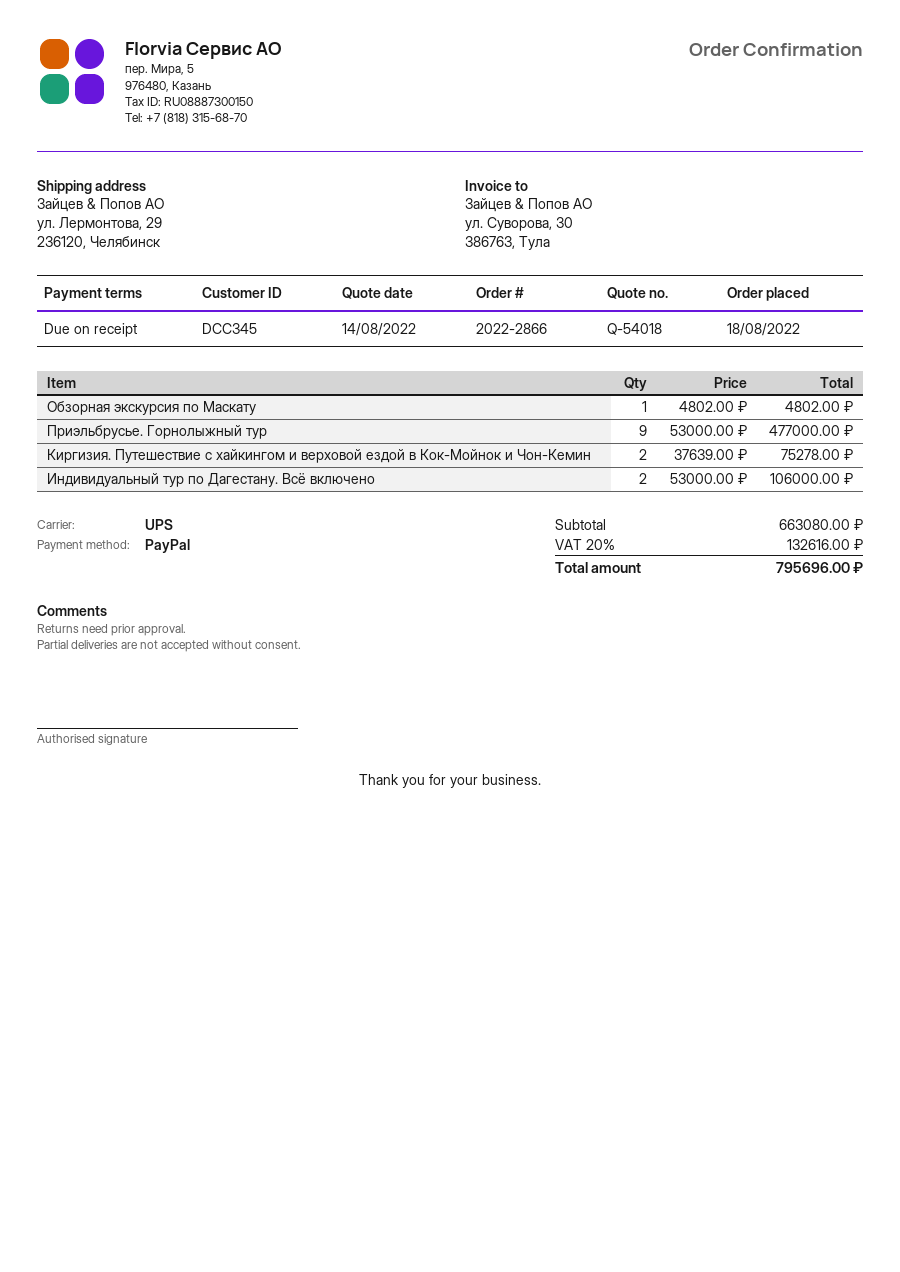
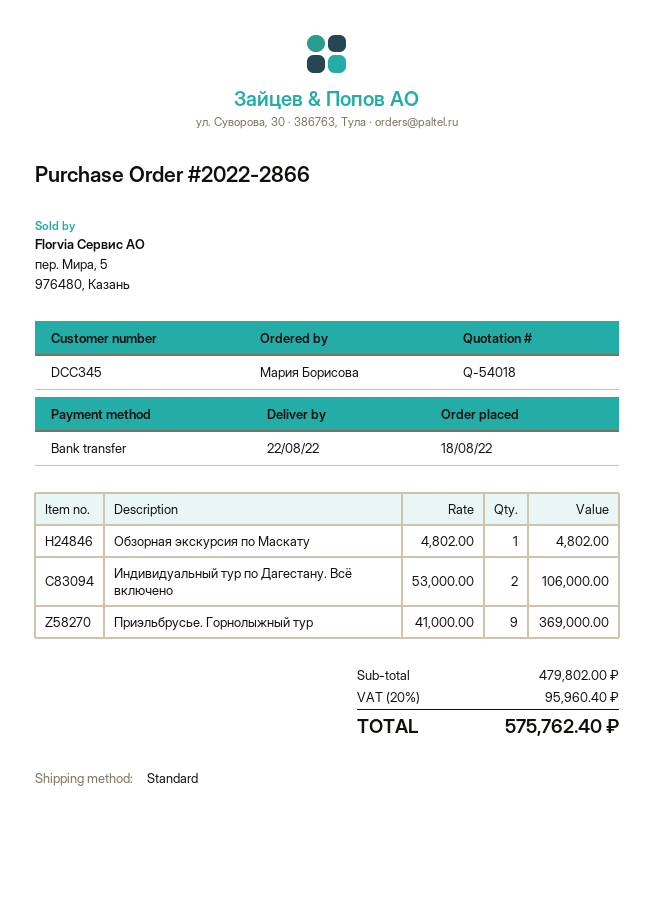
payment method: PayPal -> bank transfer
shipping method: UPS -> standard
Приэльбрусье. Горнолыжный тур: 9 x 53000.00 = 477000.00 -> 9 x 41000.00 = 369000.00
Киргизия. Путешествие с хайкингом и верховой ездой в Кок-Мойнок и Чон-Кемин: 2 x 37639.00 = 75278.00 -> none
subtotal: 663080.00 -> 479802.00
tax: 20% = 132616.00 -> 20% = 95960.40
total: 795696.00 -> 575762.40

